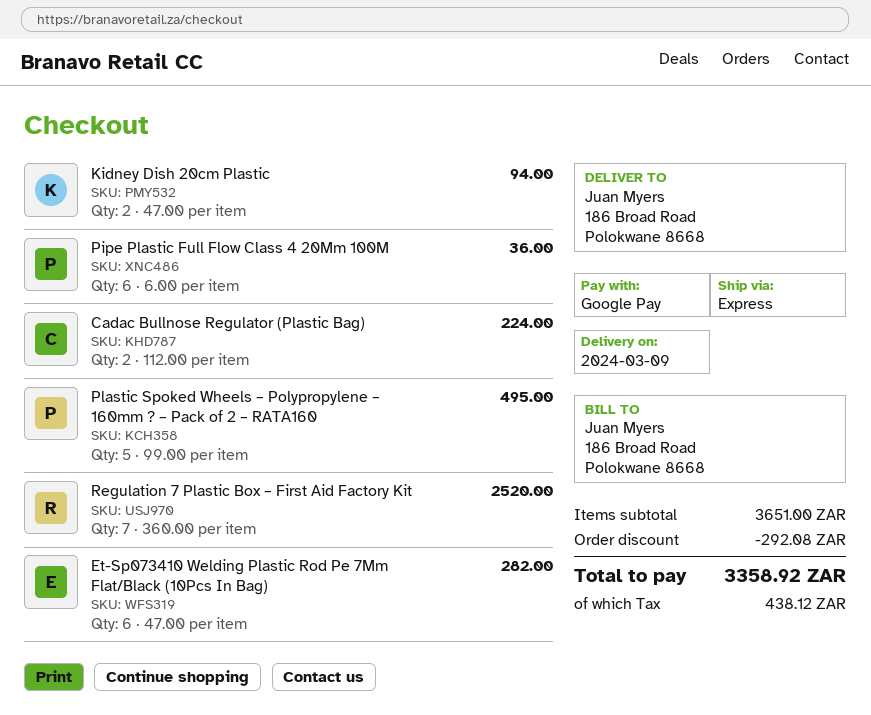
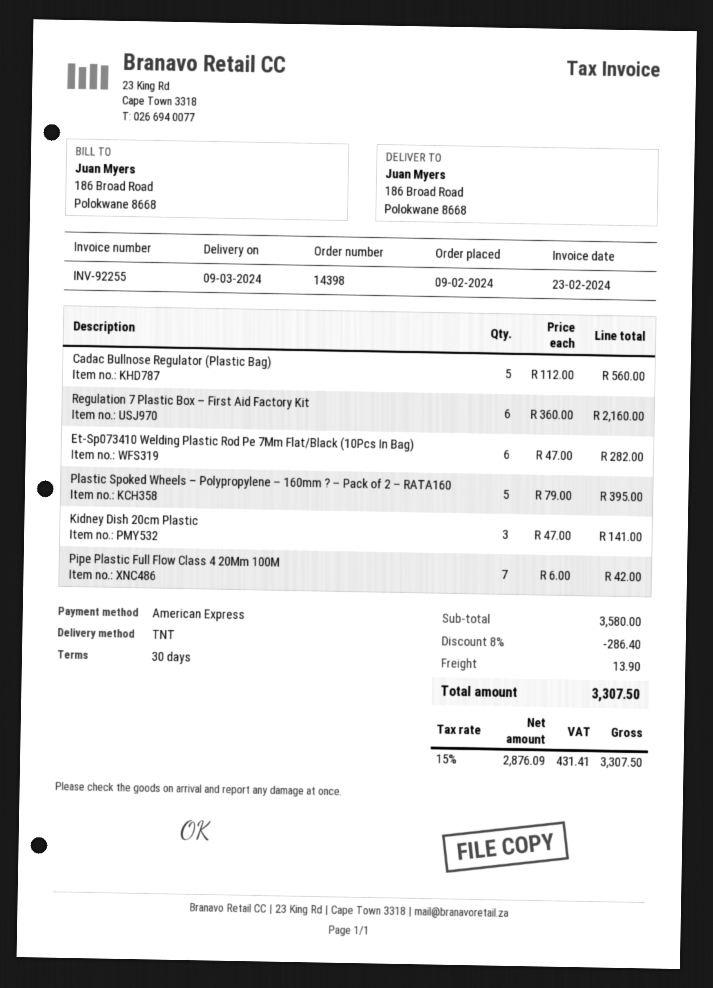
payment method: Google Pay -> American Express
shipping method: express -> TNT
Kidney Dish 20cm Plastic: 2 x 47.00 = 94.00 -> 3 x 47.00 = 141.00
Pipe Plastic Full Flow Class 4 20Mm 100M: 6 x 6.00 = 36.00 -> 7 x 6.00 = 42.00
Cadac Bullnose Regulator (Plastic Bag): 2 x 112.00 = 224.00 -> 5 x 112.00 = 560.00
Plastic Spoked Wheels – Polypropylene – 160mm ? – Pack of 2 – RATA160: 5 x 99.00 = 495.00 -> 5 x 79.00 = 395.00
Regulation 7 Plastic Box – First Aid Factory Kit: 7 x 360.00 = 2520.00 -> 6 x 360.00 = 2160.00
subtotal: 3651.00 -> 3580.00
discount: 292.08 -> 286.40
shipping: none -> 13.90
tax: 438.12 -> 431.41
total: 3358.92 -> 3307.50

